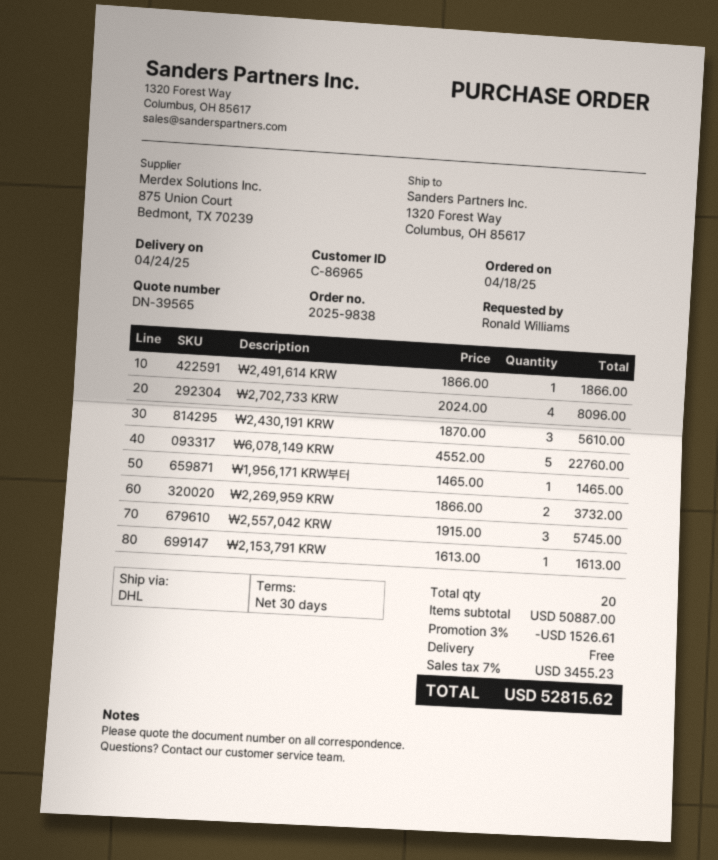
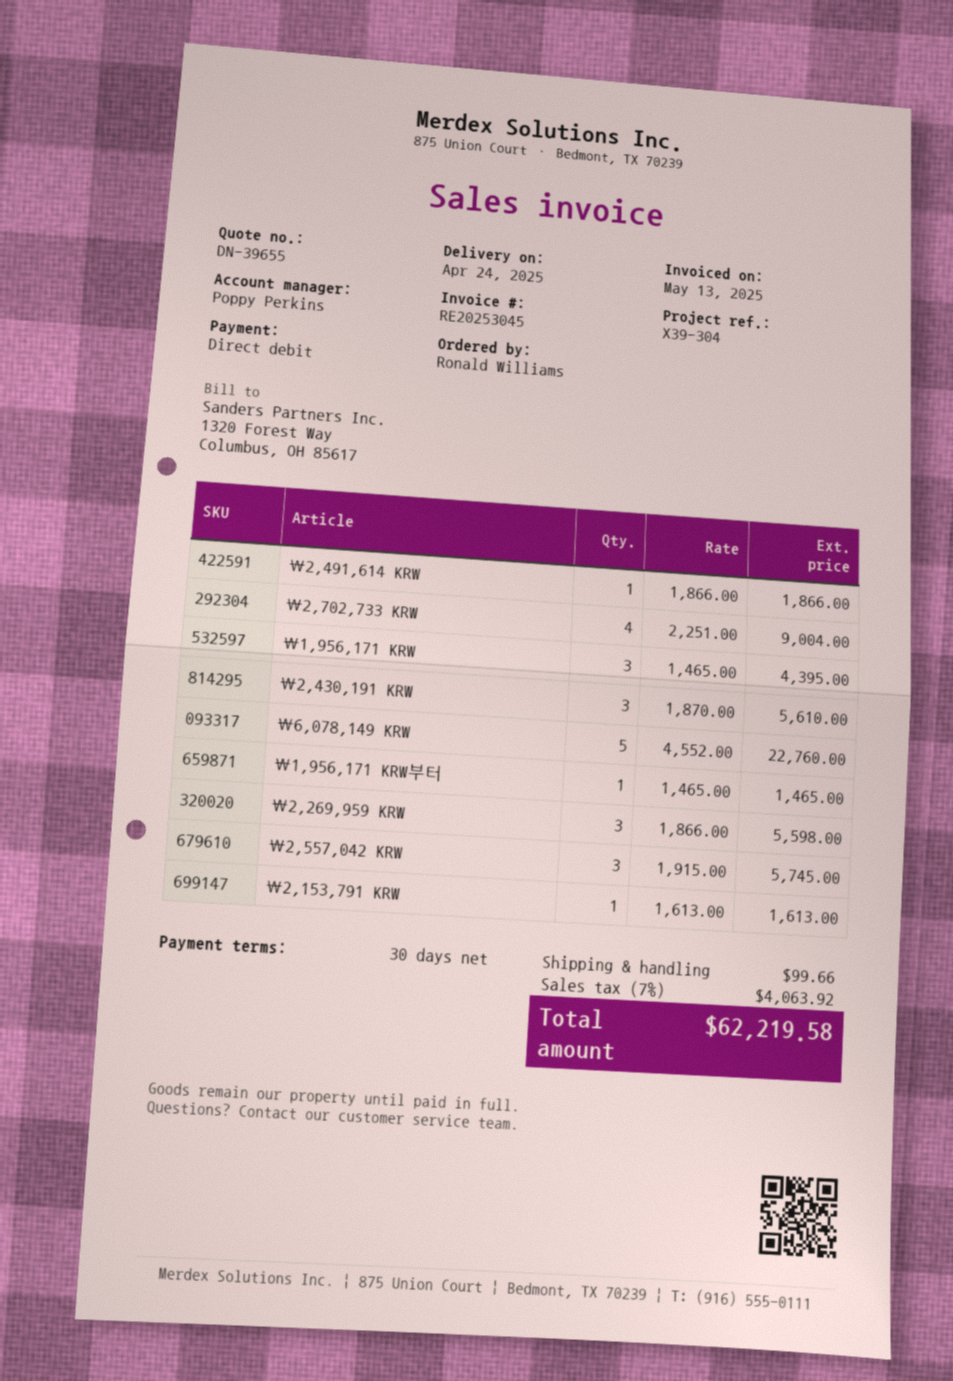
quote number: DN-39565 -> DN-39655
₩2,702,733 KRW: 4 x 2024.00 = 8096.00 -> 4 x 2251.00 = 9004.00
₩2,269,959 KRW: 2 x 1866.00 = 3732.00 -> 3 x 1866.00 = 5598.00
₩1,956,171 KRW: none -> 3 x 1465.00 = 4395.00
discount: 3% = 1526.61 -> none
shipping: 0.00 -> 99.66
tax: 7% = 3455.23 -> 7% = 4063.92
total: 52815.62 -> 62219.58

